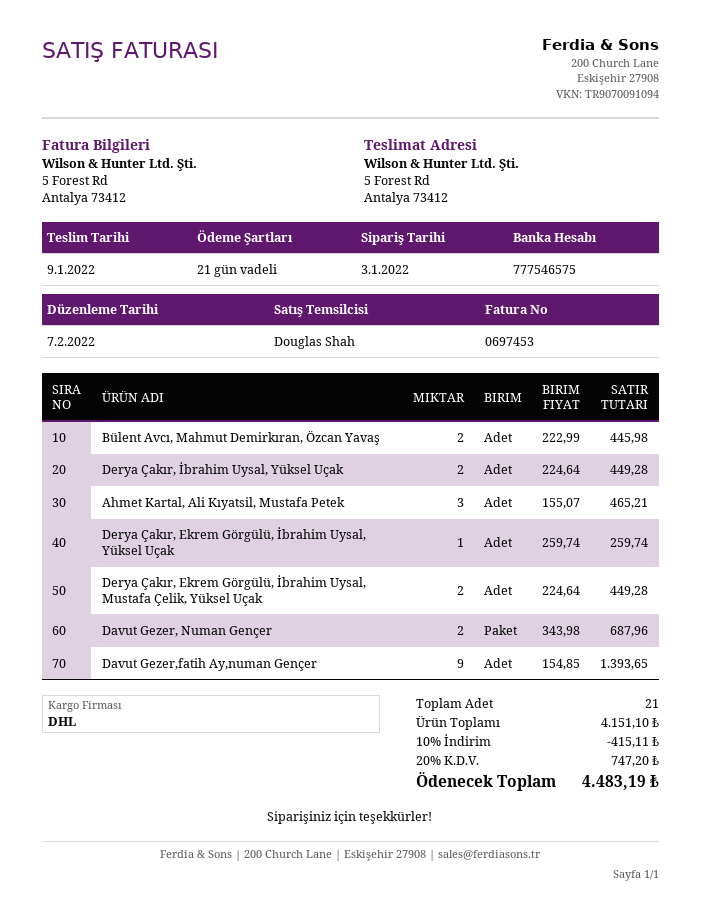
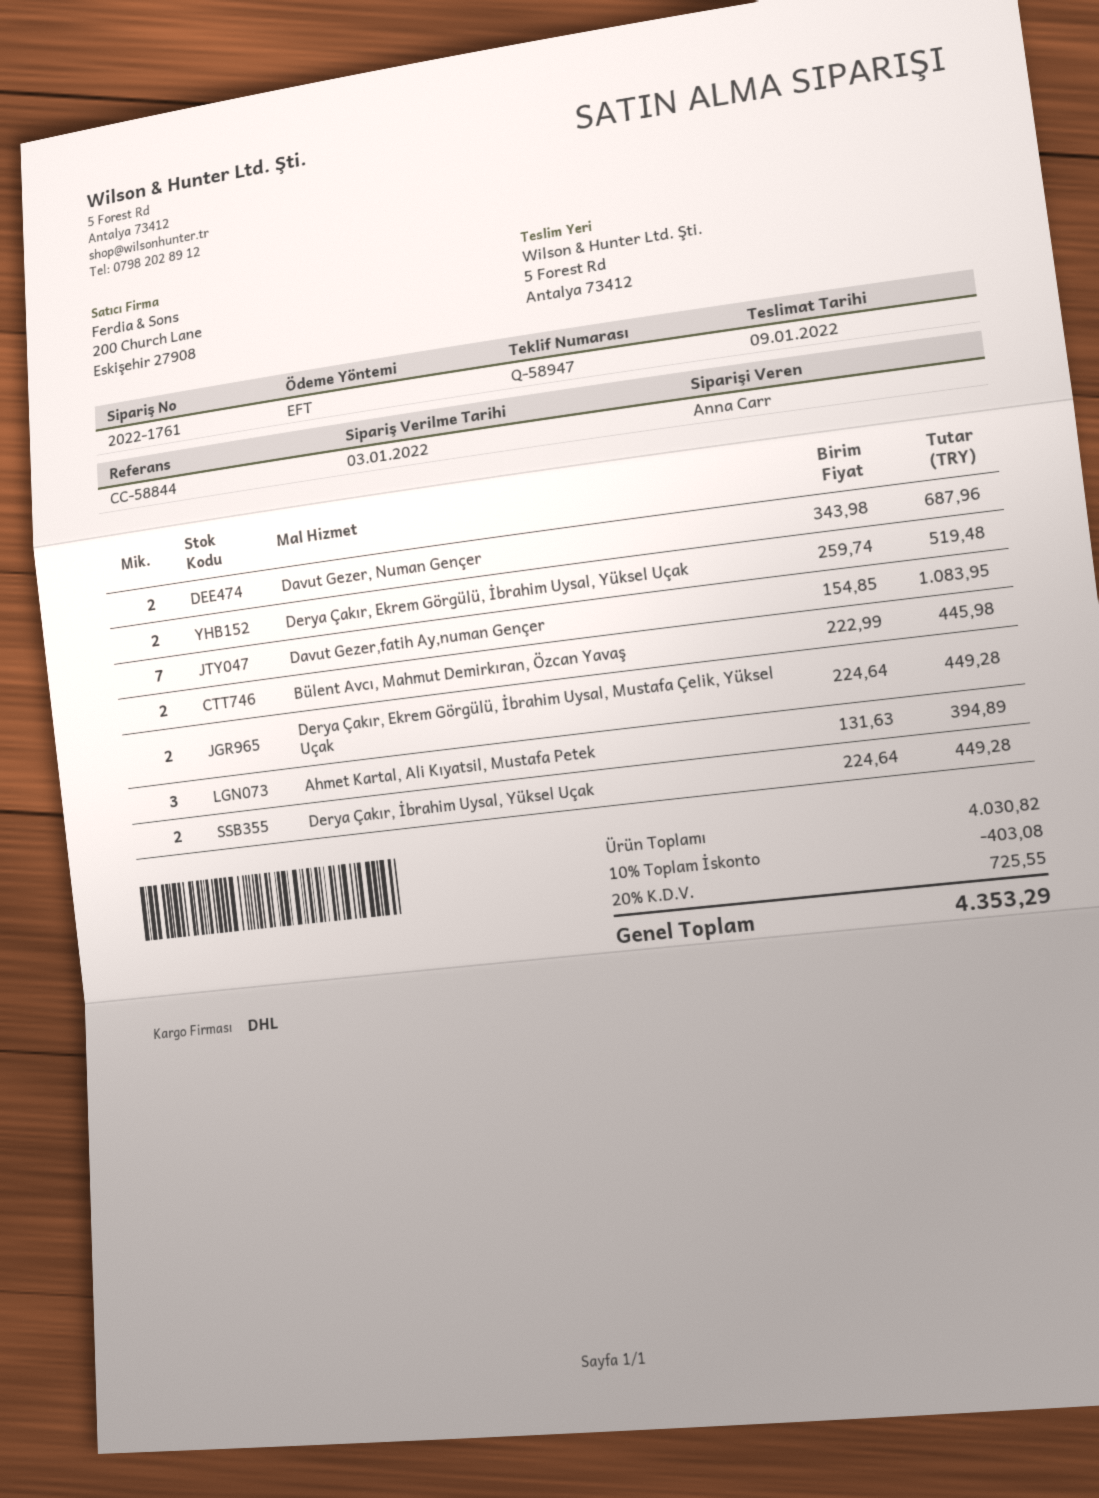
Ahmet Kartal, Ali Kıyatsil, Mustafa Petek: 3 x 155.07 = 465.21 -> 3 x 131.63 = 394.89
Derya Çakır, Ekrem Görgülü, İbrahim Uysal, Yüksel Uçak: 1 x 259.74 = 259.74 -> 2 x 259.74 = 519.48
Davut Gezer,fatih Ay,numan Gençer: 9 x 154.85 = 1393.65 -> 7 x 154.85 = 1083.95
subtotal: 4151.10 -> 4030.82
discount: 10% = 415.11 -> 10% = 403.08
tax: 20% = 747.20 -> 20% = 725.55
total: 4483.19 -> 4353.29

